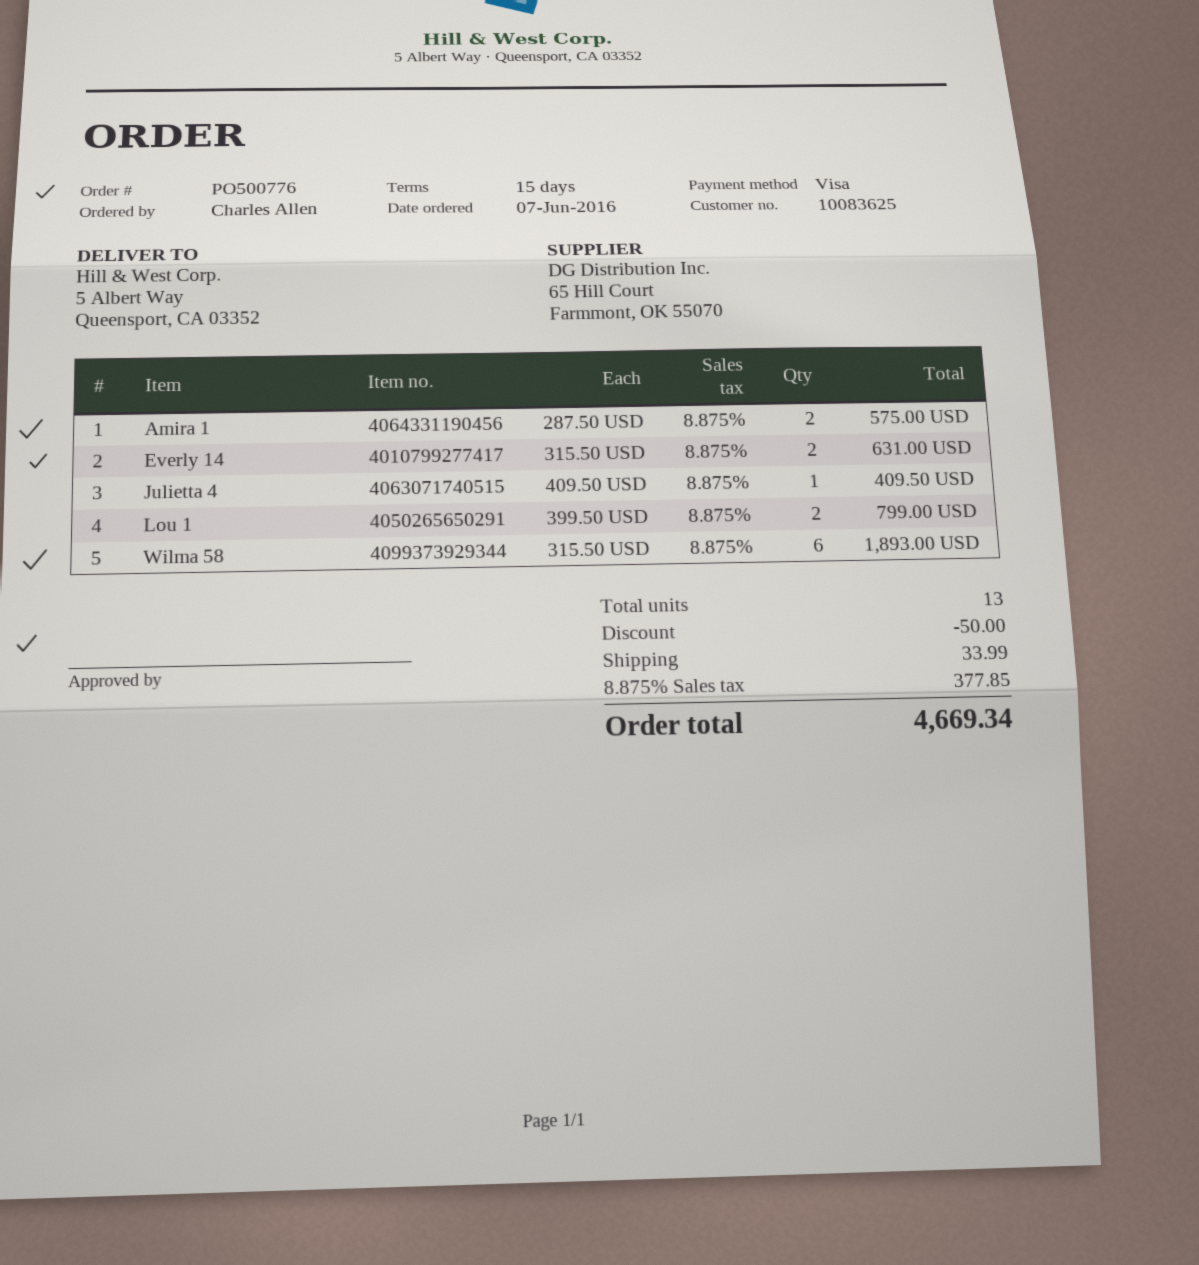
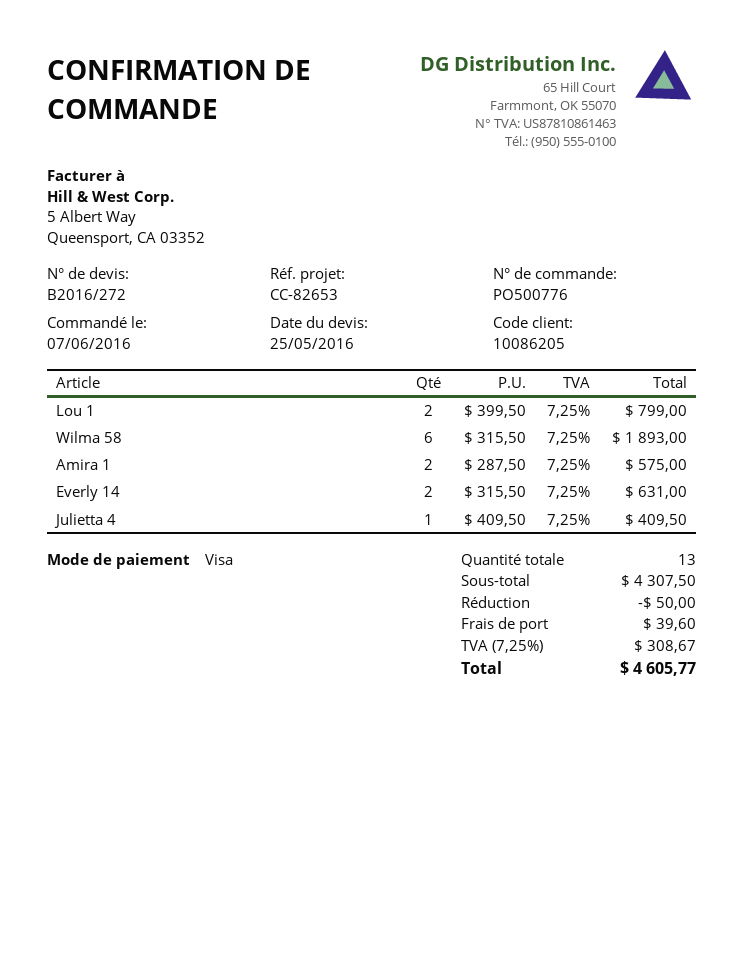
customer number: 10083625 -> 10086205
shipping: 33.99 -> 39.60
tax: 8.875% = 377.85 -> 7.25% = 308.67
total: 4669.34 -> 4605.77

